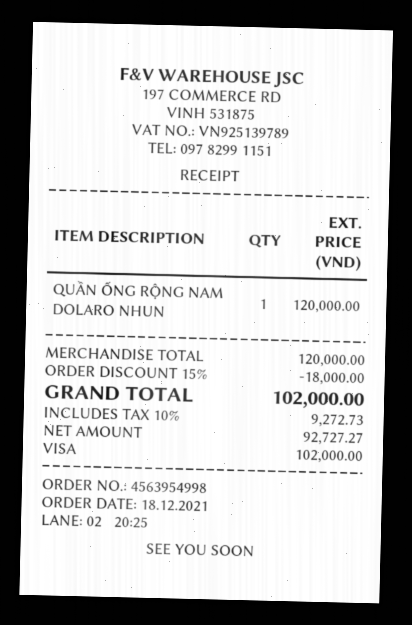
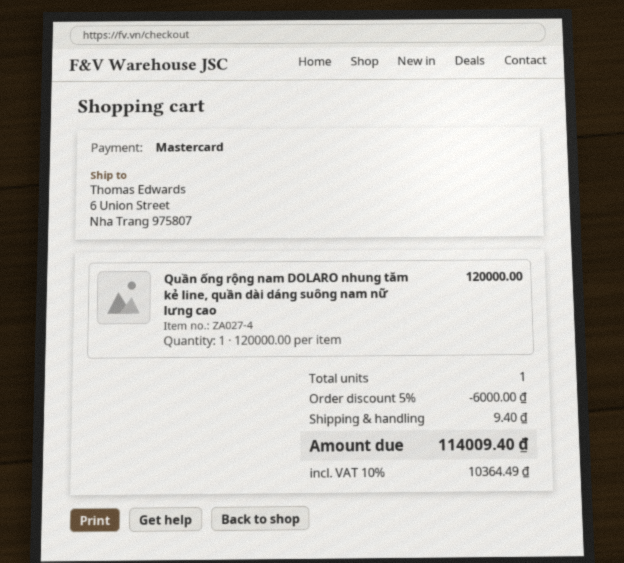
payment method: Visa -> Mastercard
discount: 15% = 18000.00 -> 5% = 6000.00
shipping: none -> 9.40
tax: 10% = 9272.73 -> 10% = 10364.49
total: 102000.00 -> 114009.40

